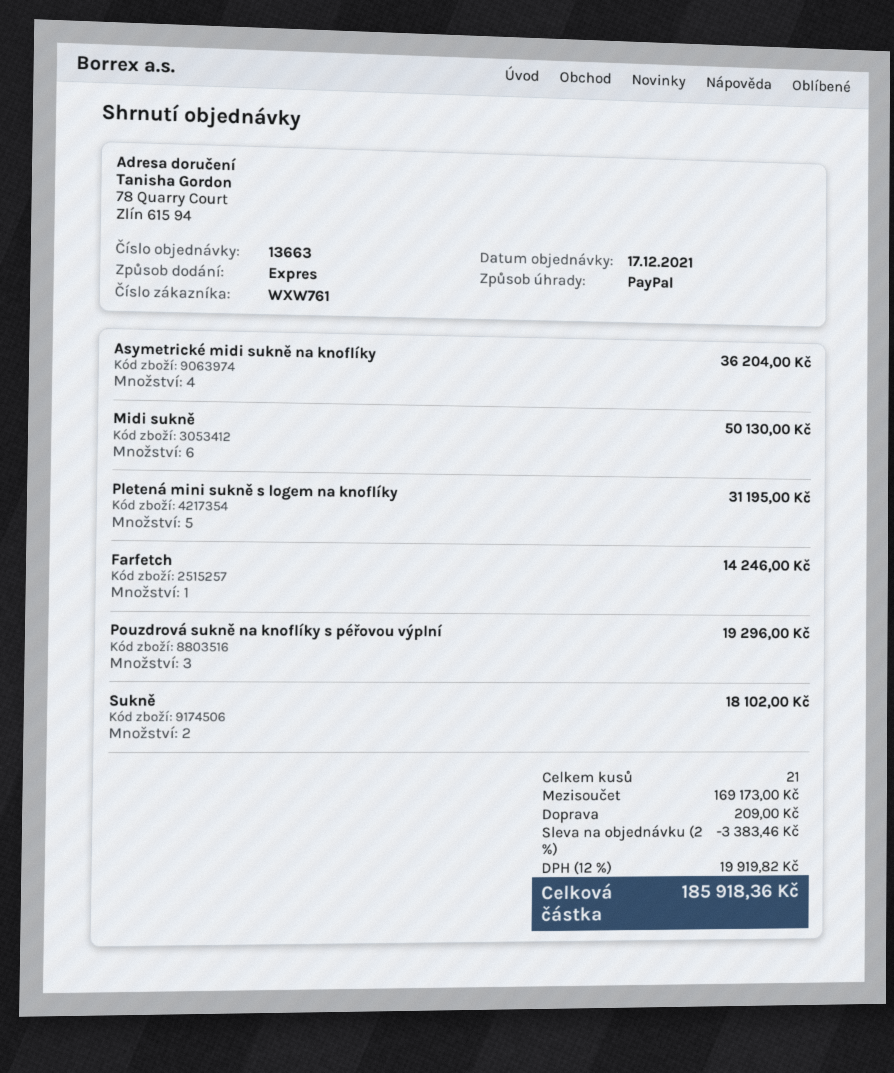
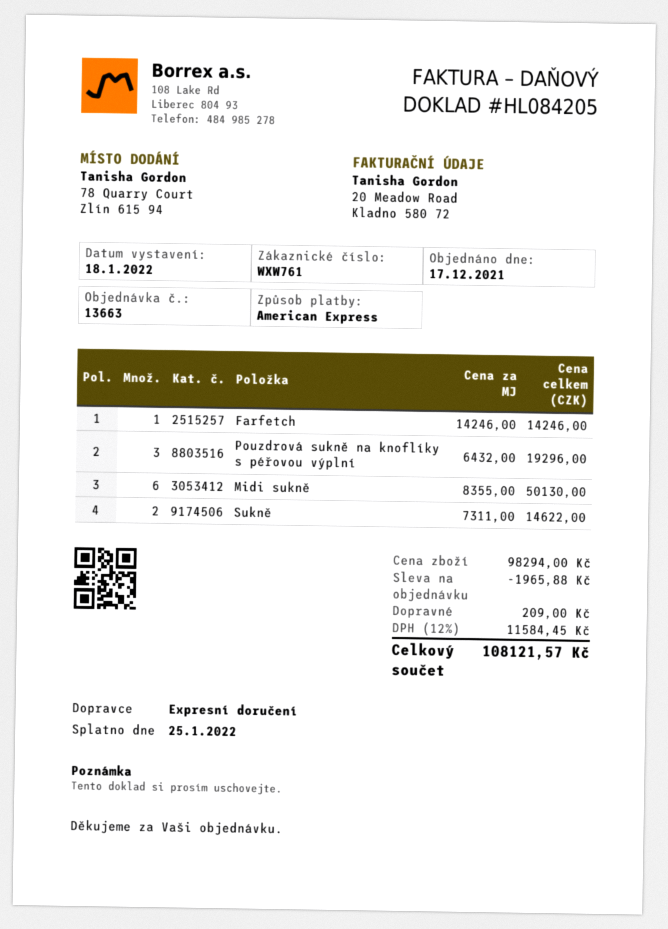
payment method: PayPal -> American Express
Asymetrické midi sukně na knoflíky: 4 for 36204.00 -> none
Pletená mini sukně s logem na knoflíky: 5 for 31195.00 -> none
Sukně: 2 for 18102.00 -> 2 for 14622.00
subtotal: 169173.00 -> 98294.00
discount: 3383.46 -> 1965.88
tax: 12% = 19919.82 -> 12% = 11584.45
total: 185918.36 -> 108121.57

